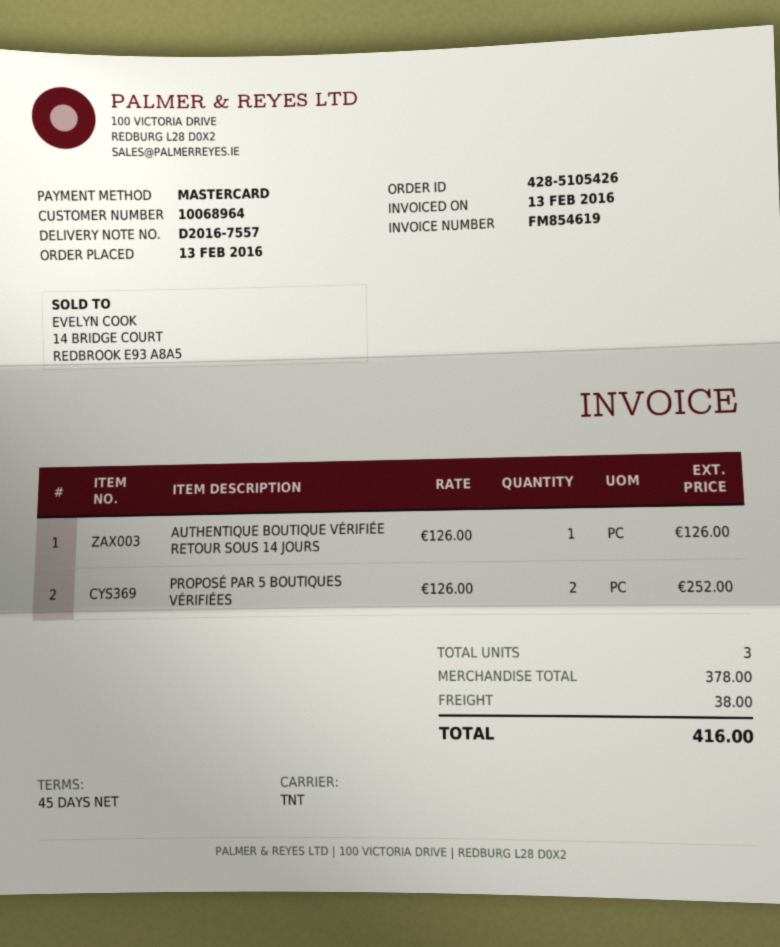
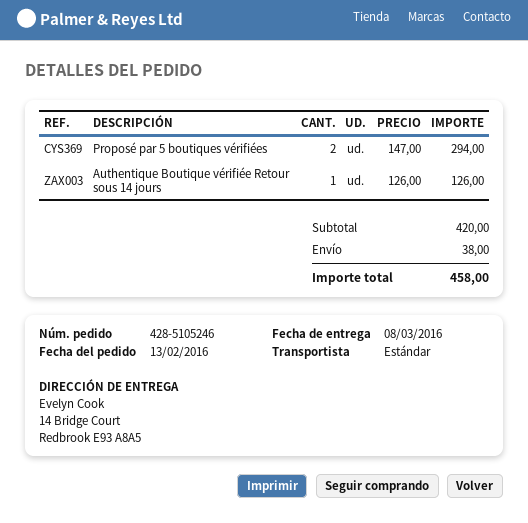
order number: 428-5105426 -> 428-5105246
shipping method: TNT -> standard
PROPOSÉ PAR 5 BOUTIQUES VÉRIFIÉES: 2 x 126.00 = 252.00 -> 2 x 147.00 = 294.00
subtotal: 378.00 -> 420.00
total: 416.00 -> 458.00

